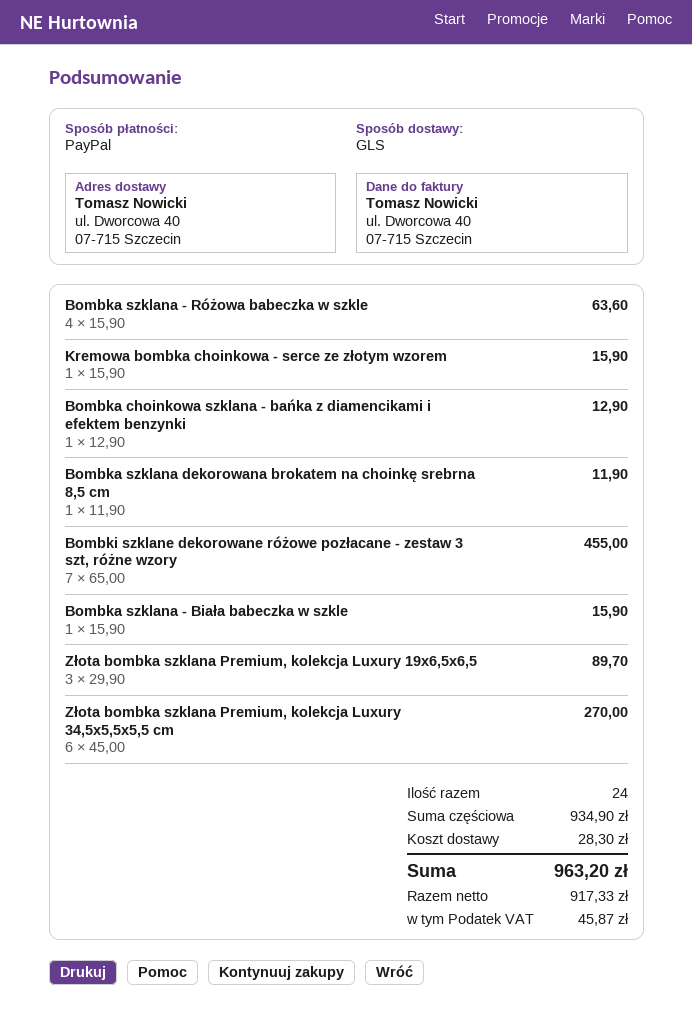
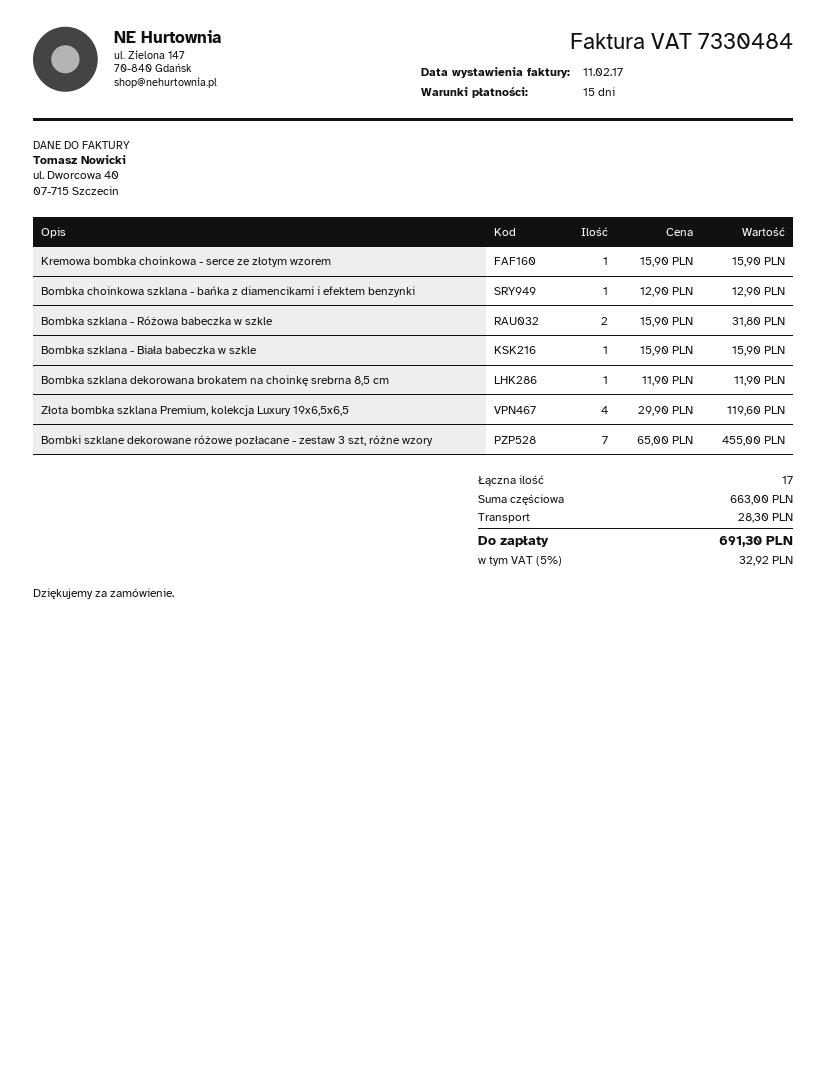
Bombka szklana - Różowa babeczka w szkle: 4 x 15.90 = 63.60 -> 2 x 15.90 = 31.80
Złota bombka szklana Premium, kolekcja Luxury 19x6,5x6,5: 3 x 29.90 = 89.70 -> 4 x 29.90 = 119.60
Złota bombka szklana Premium, kolekcja Luxury 34,5x5,5x5,5 cm: 6 x 45.00 = 270.00 -> none
total quantity: 24 -> 17
subtotal: 934.90 -> 663.00
tax: 45.87 -> 32.92
total: 963.20 -> 691.30

